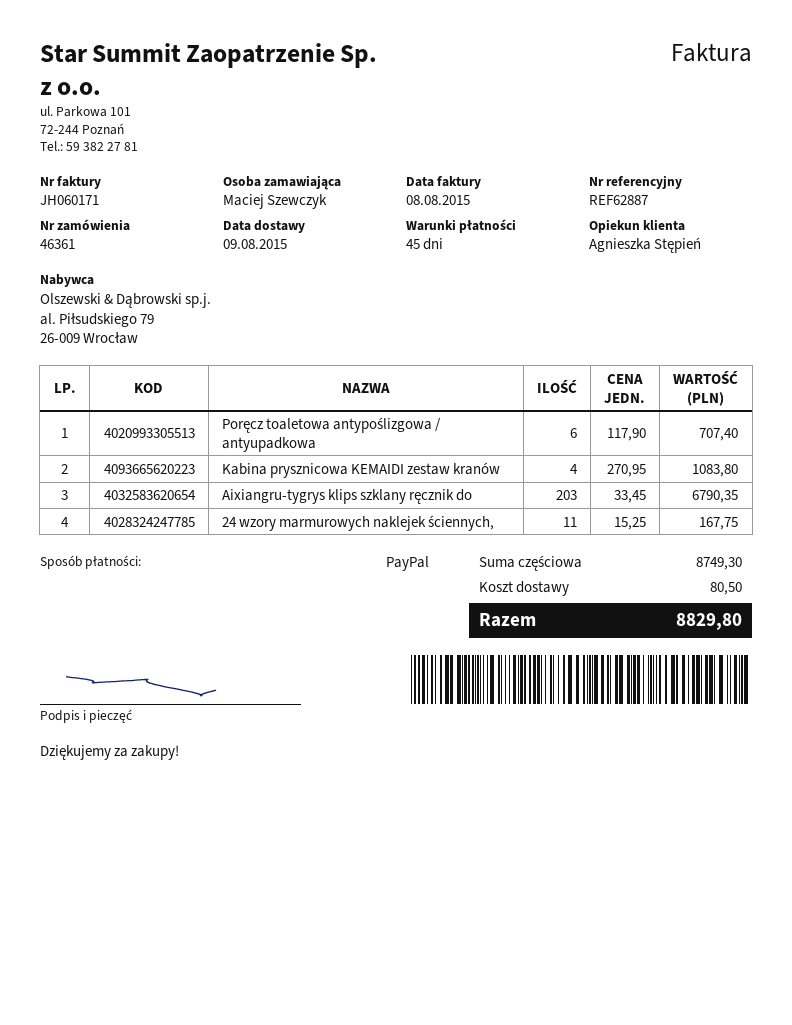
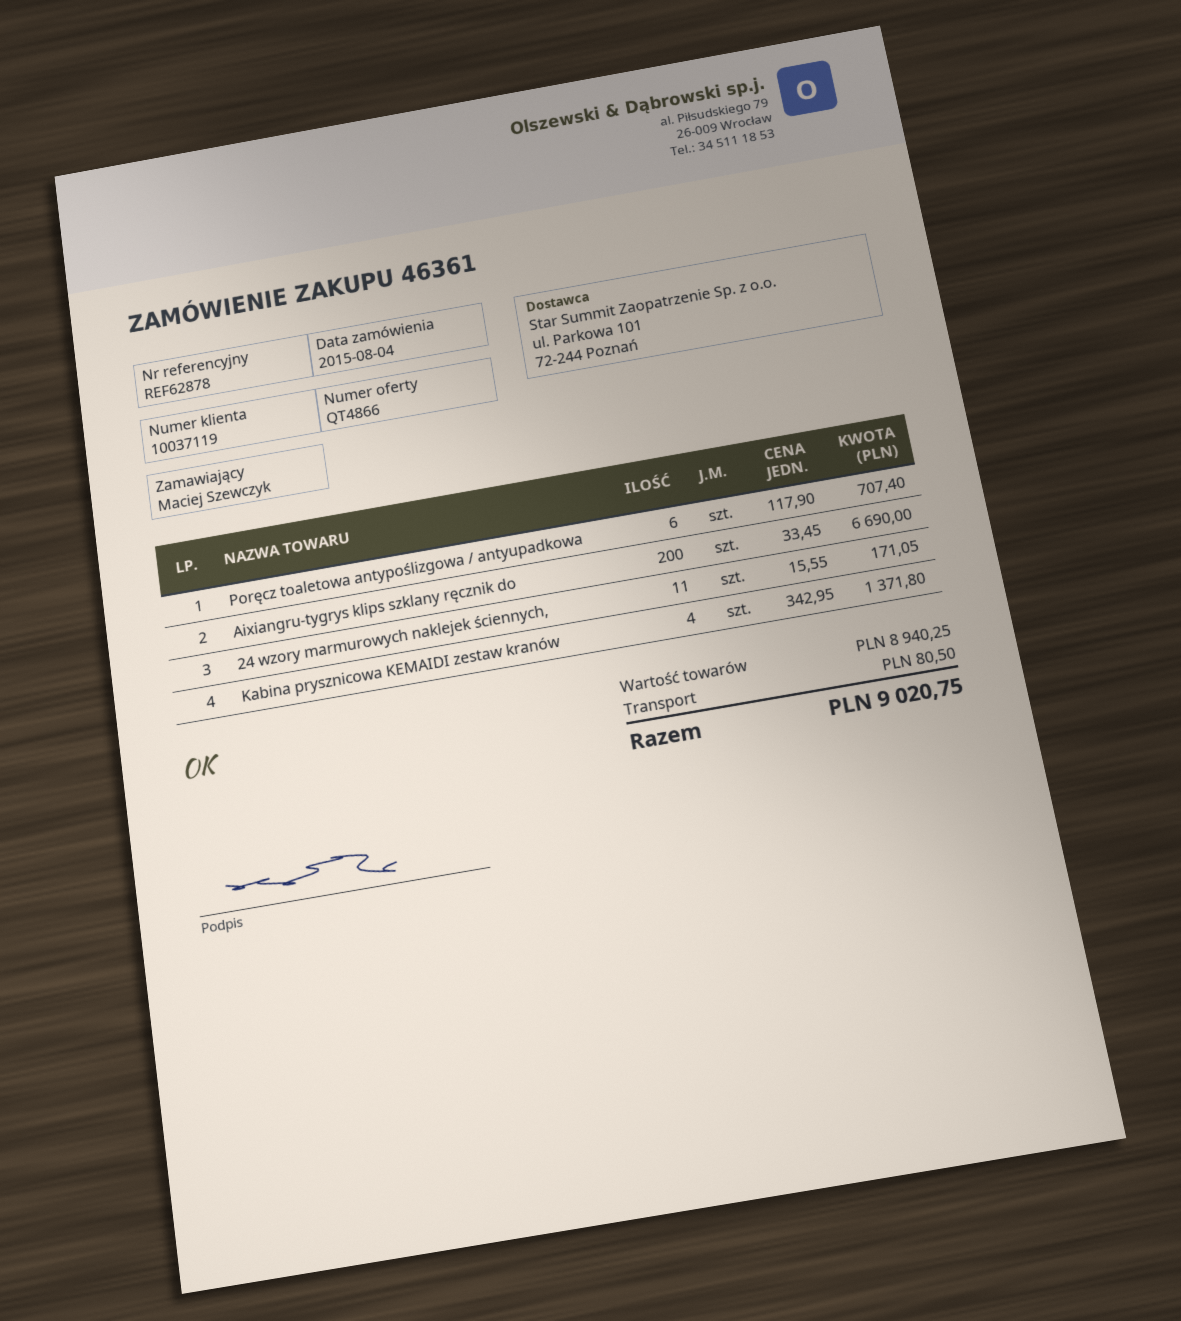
reference: REF62887 -> REF62878
Kabina prysznicowa KEMAIDI zestaw kranów: 4 x 270.95 = 1083.80 -> 4 x 342.95 = 1371.80
Aixiangru-tygrys klips szklany ręcznik do: 203 x 33.45 = 6790.35 -> 200 x 33.45 = 6690.00
24 wzory marmurowych naklejek ściennych,: 11 x 15.25 = 167.75 -> 11 x 15.55 = 171.05
subtotal: 8749.30 -> 8940.25
total: 8829.80 -> 9020.75

